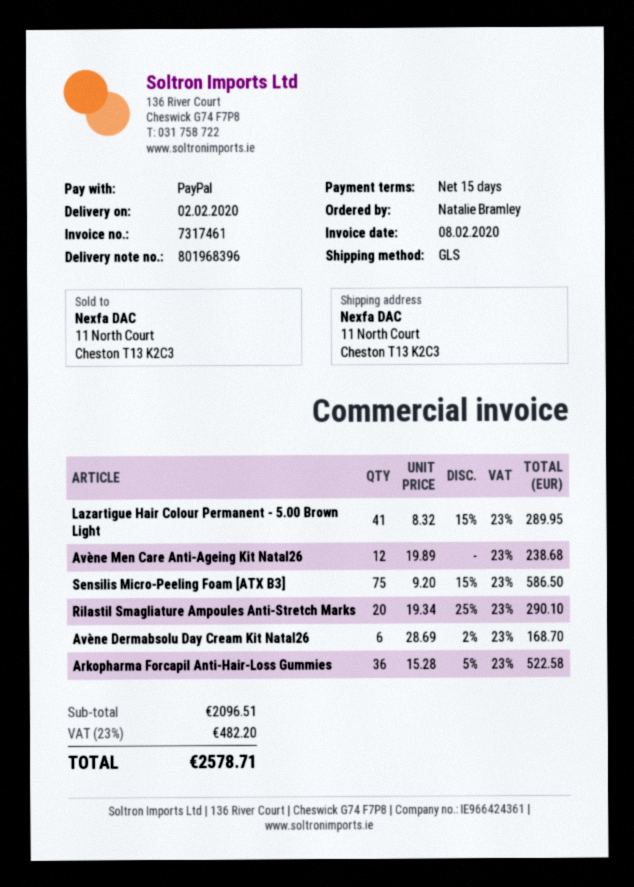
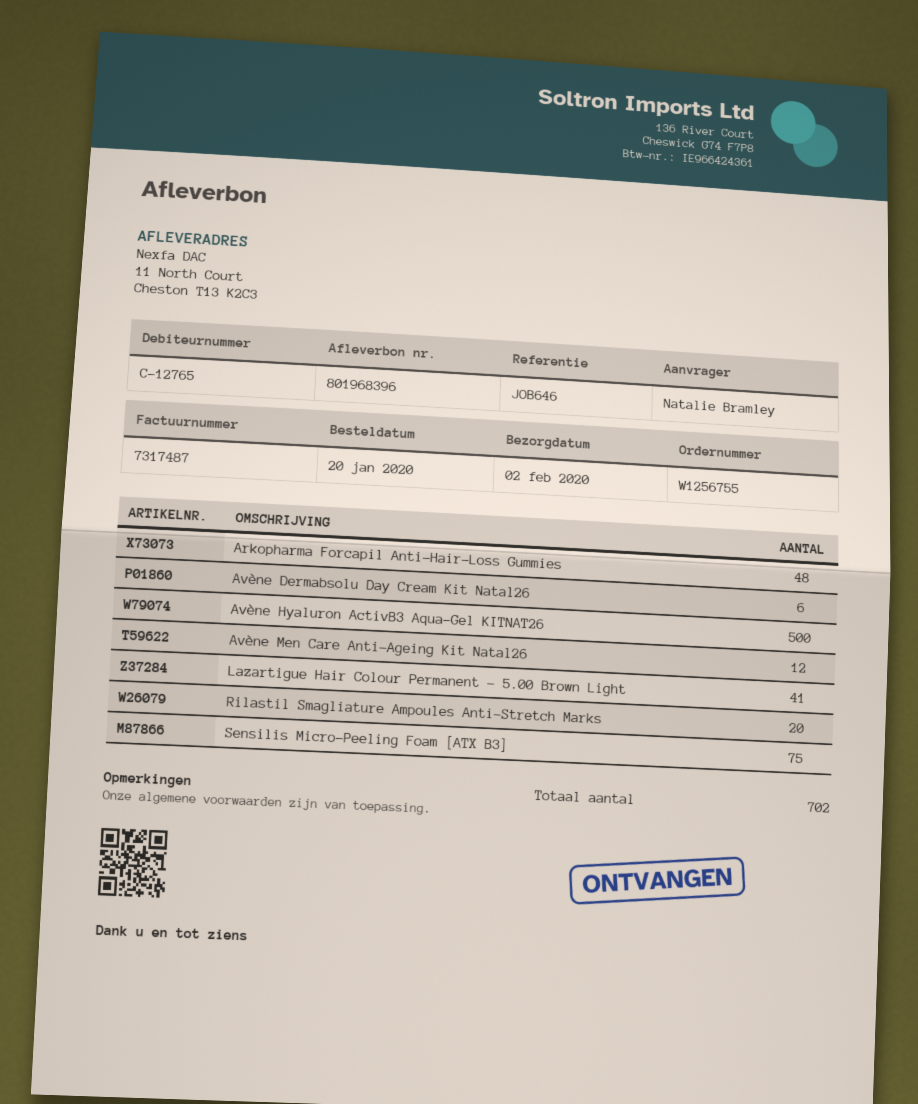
invoice number: 7317461 -> 7317487
Arkopharma Forcapil Anti-Hair-Loss Gummies: 36 -> 48
Avène Hyaluron ActivB3 Aqua-Gel KITNAT26: none -> 500

